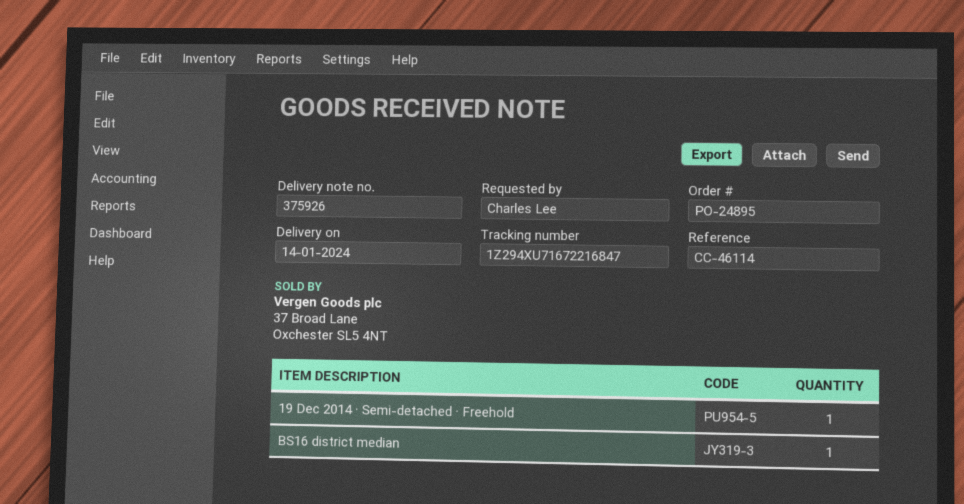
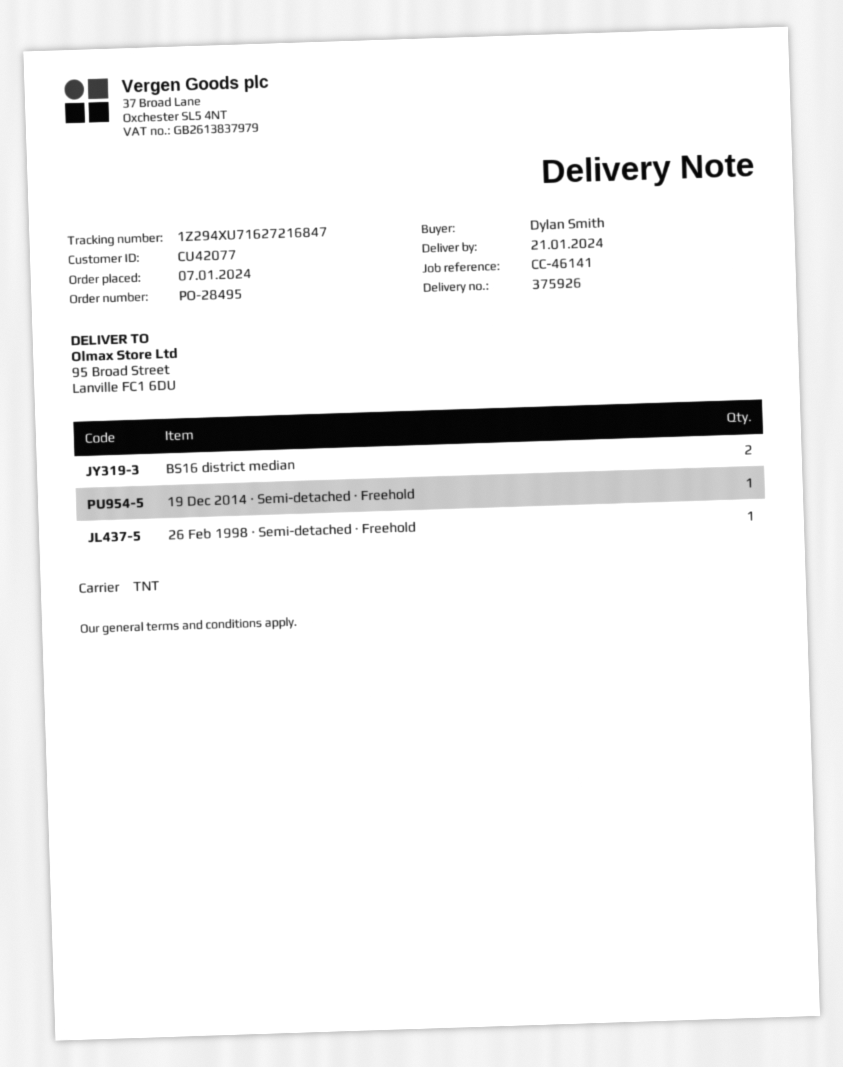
order number: PO-24895 -> PO-28495
delivery date: 2024-01-14 -> 2024-01-21
reference: CC-46114 -> CC-46141
ordered by: Charles Lee -> Dylan Smith
tracking number: 1Z294XU71672216847 -> 1Z294XU71627216847
BS16 district median: 1 -> 2
26 Feb 1998 · Semi-detached · Freehold: none -> 1

